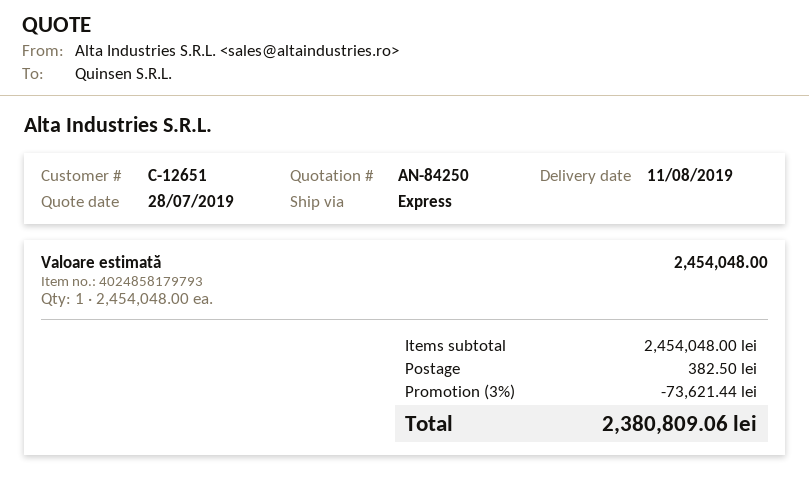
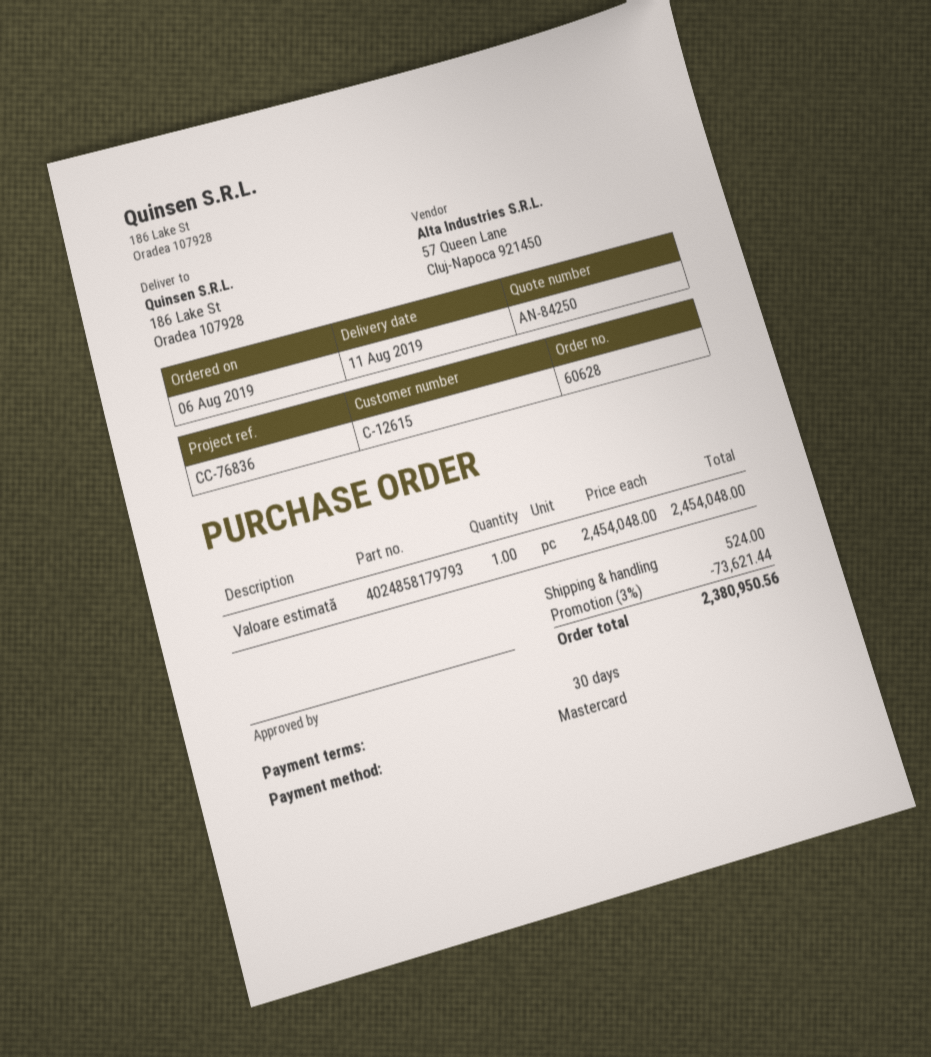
customer number: C-12651 -> C-12615
shipping: 382.50 -> 524.00
total: 2380809.06 -> 2380950.56

